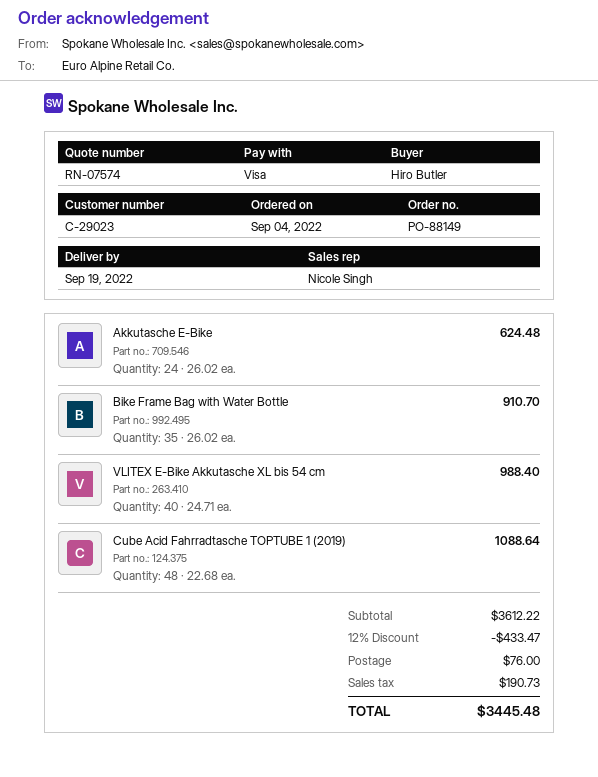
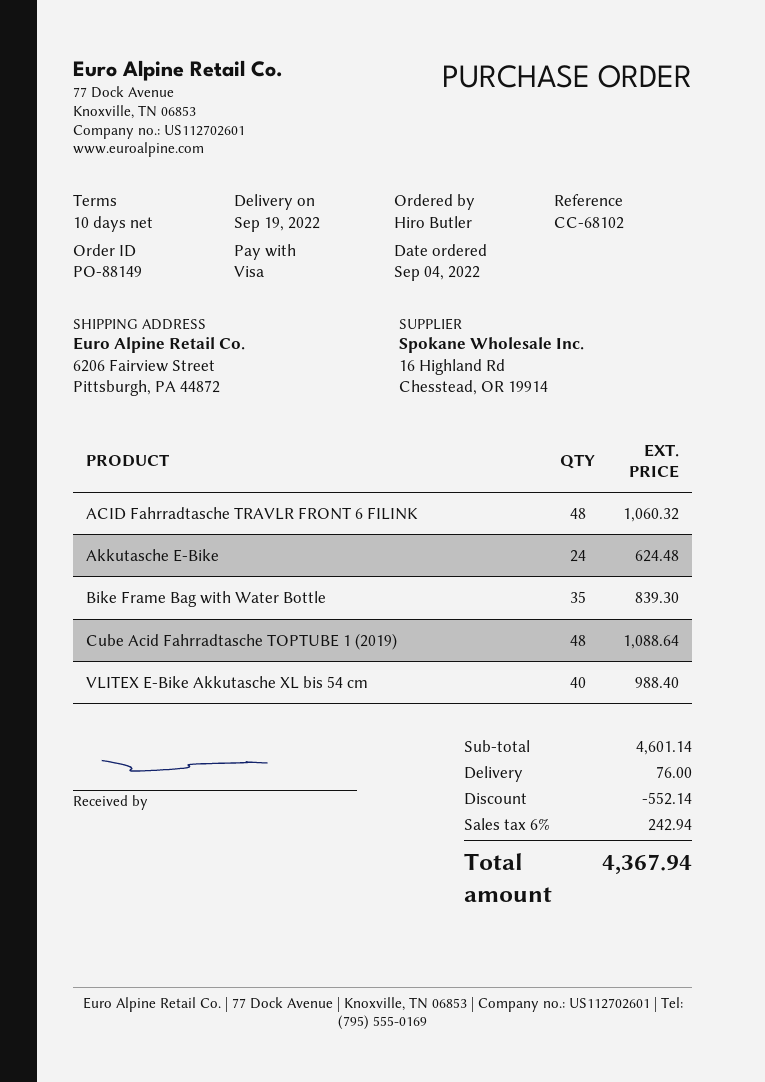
Bike Frame Bag with Water Bottle: 35 for 910.70 -> 35 for 839.30
ACID Fahrradtasche TRAVLR FRONT 6 FILINK: none -> 48 for 1060.32
subtotal: 3612.22 -> 4601.14
discount: 433.47 -> 552.14
tax: 190.73 -> 242.94
total: 3445.48 -> 4367.94

